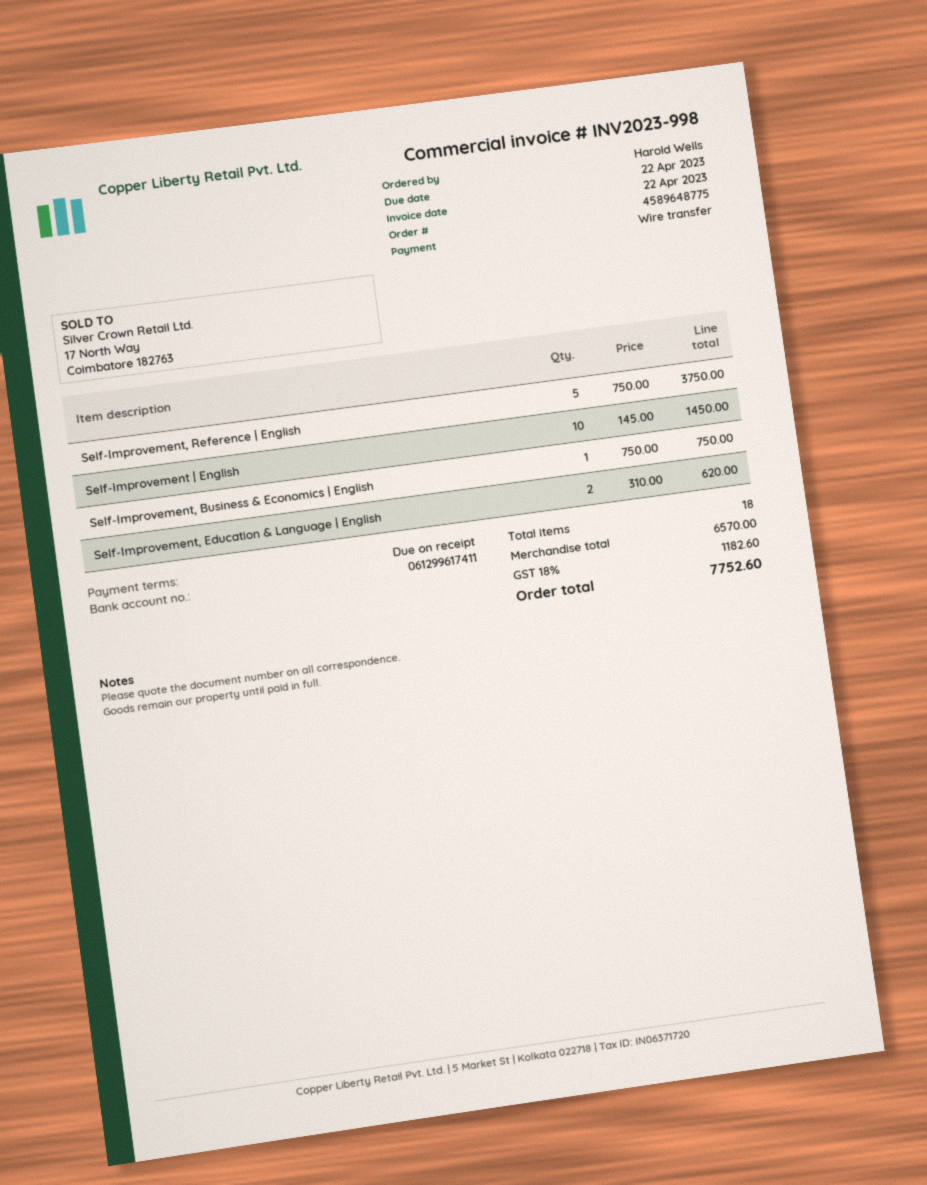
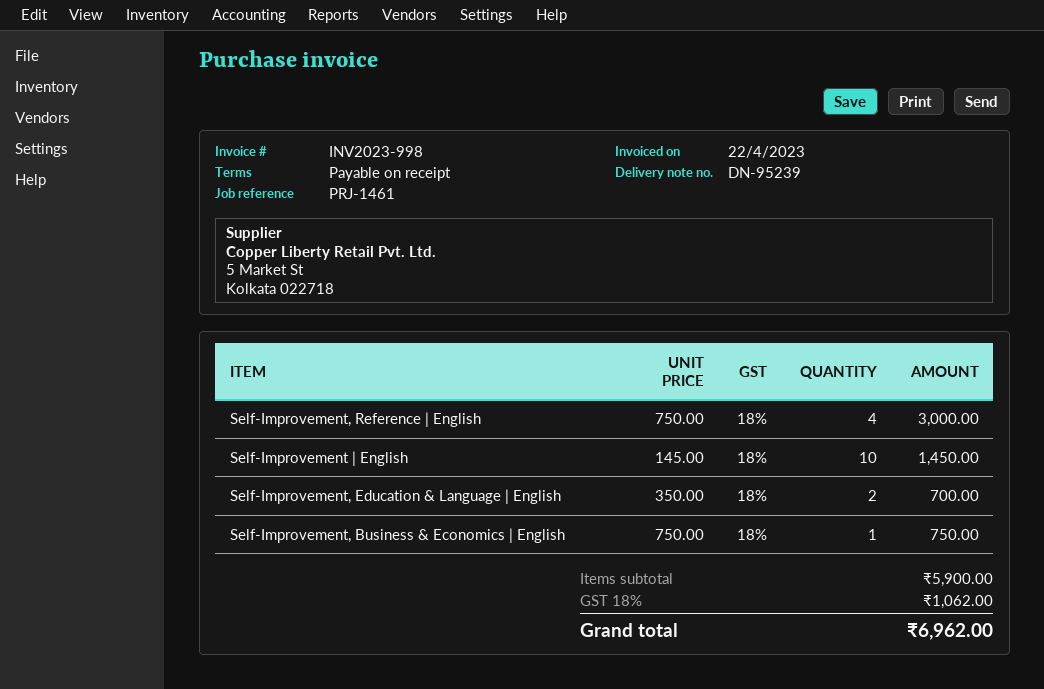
Self-Improvement, Reference | English: 5 x 750.00 = 3750.00 -> 4 x 750.00 = 3000.00
Self-Improvement, Education & Language | English: 2 x 310.00 = 620.00 -> 2 x 350.00 = 700.00
subtotal: 6570.00 -> 5900.00
tax: 18% = 1182.60 -> 18% = 1062.00
total: 7752.60 -> 6962.00

